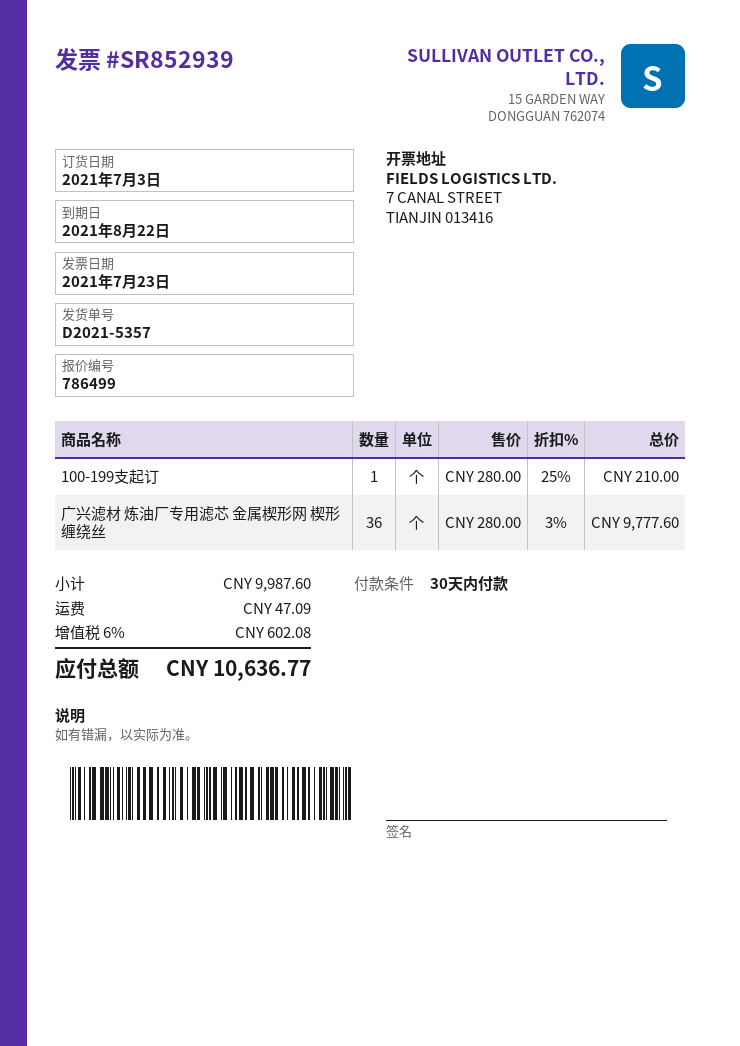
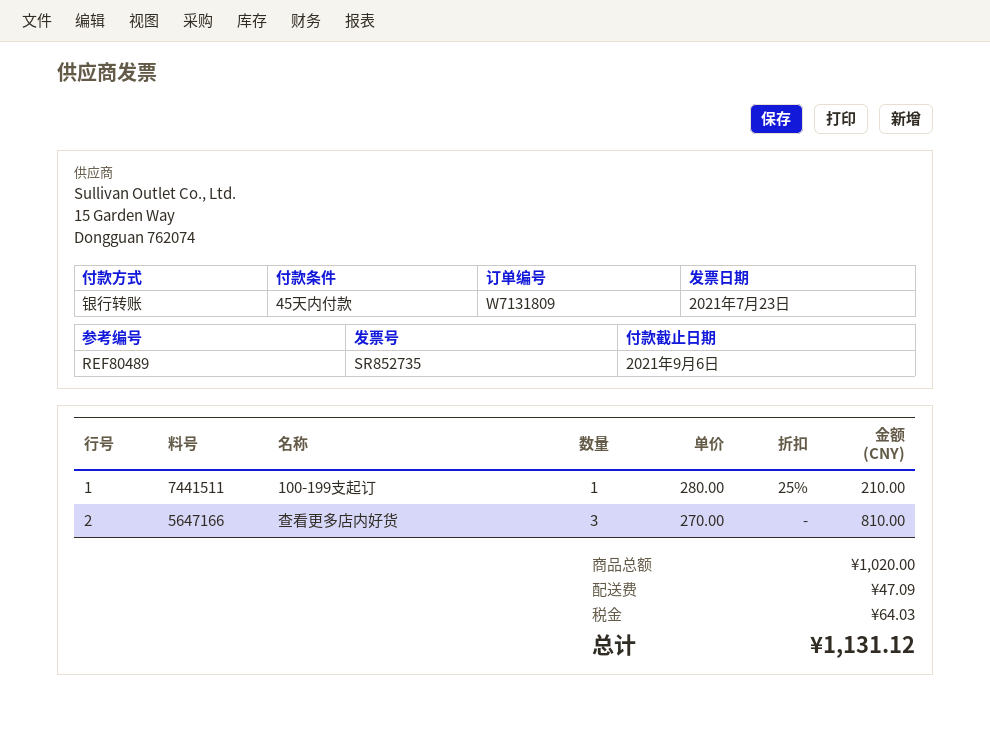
invoice number: SR852939 -> SR852735
payment terms: 30 days -> 45 days
due date: 2021-08-22 -> 2021-09-06
广兴滤材 炼油厂专用滤芯 金属楔形网 楔形缠绕丝: 36 x 280.00 - 3% = 9777.60 -> none
查看更多店内好货: none -> 3 x 270.00 = 810.00
subtotal: 9987.60 -> 1020.00
tax: 602.08 -> 64.03
total: 10636.77 -> 1131.12

